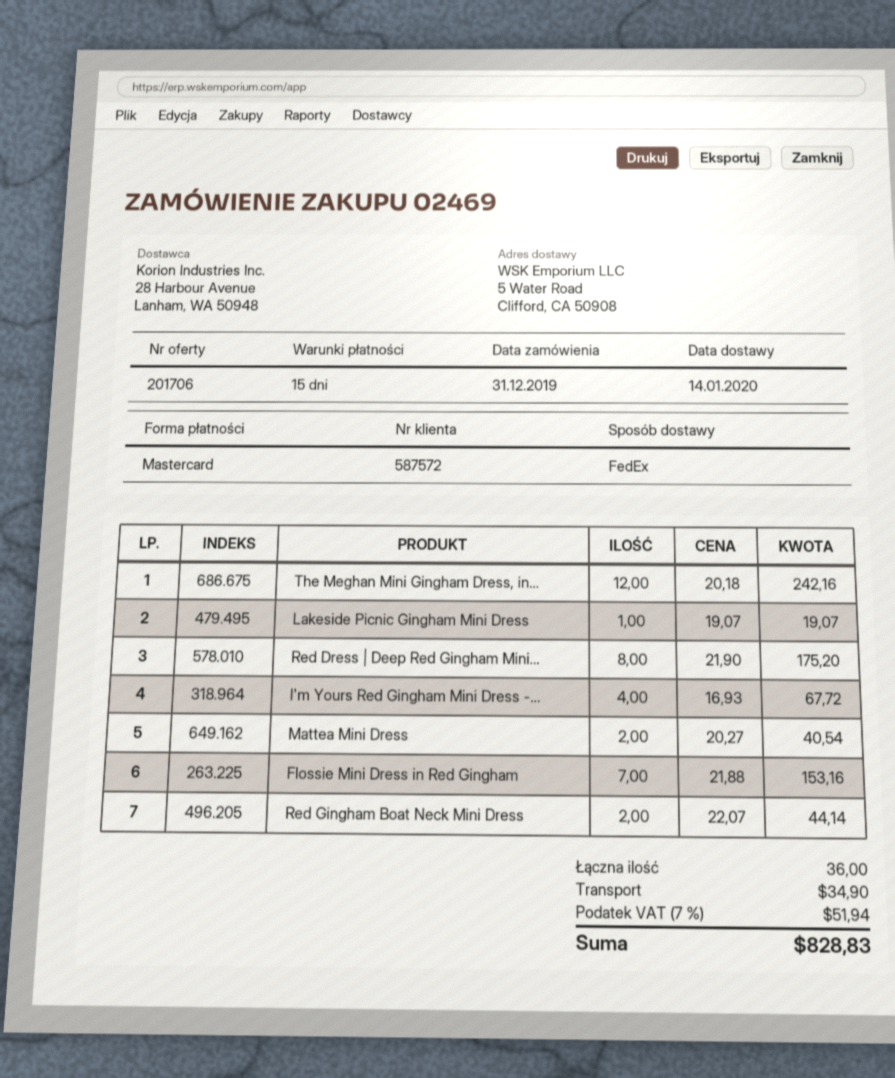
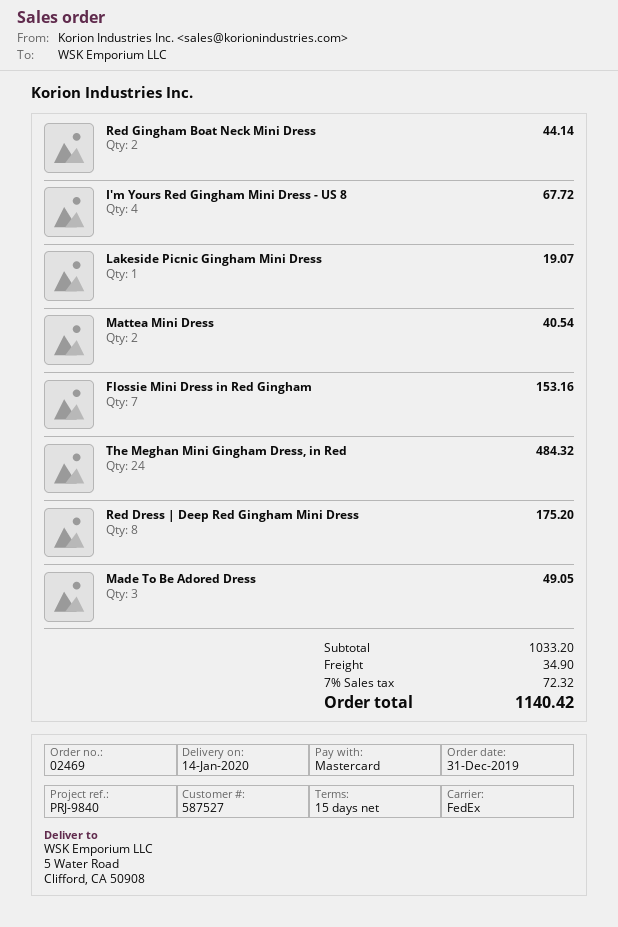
customer number: 587572 -> 587527
The Meghan Mini Gingham Dress, in...: 12 for 242.16 -> 24 for 484.32
Made To Be Adored Dress: none -> 3 for 49.05
tax: 7% = 51.94 -> 7% = 72.32
total: 828.83 -> 1140.42

